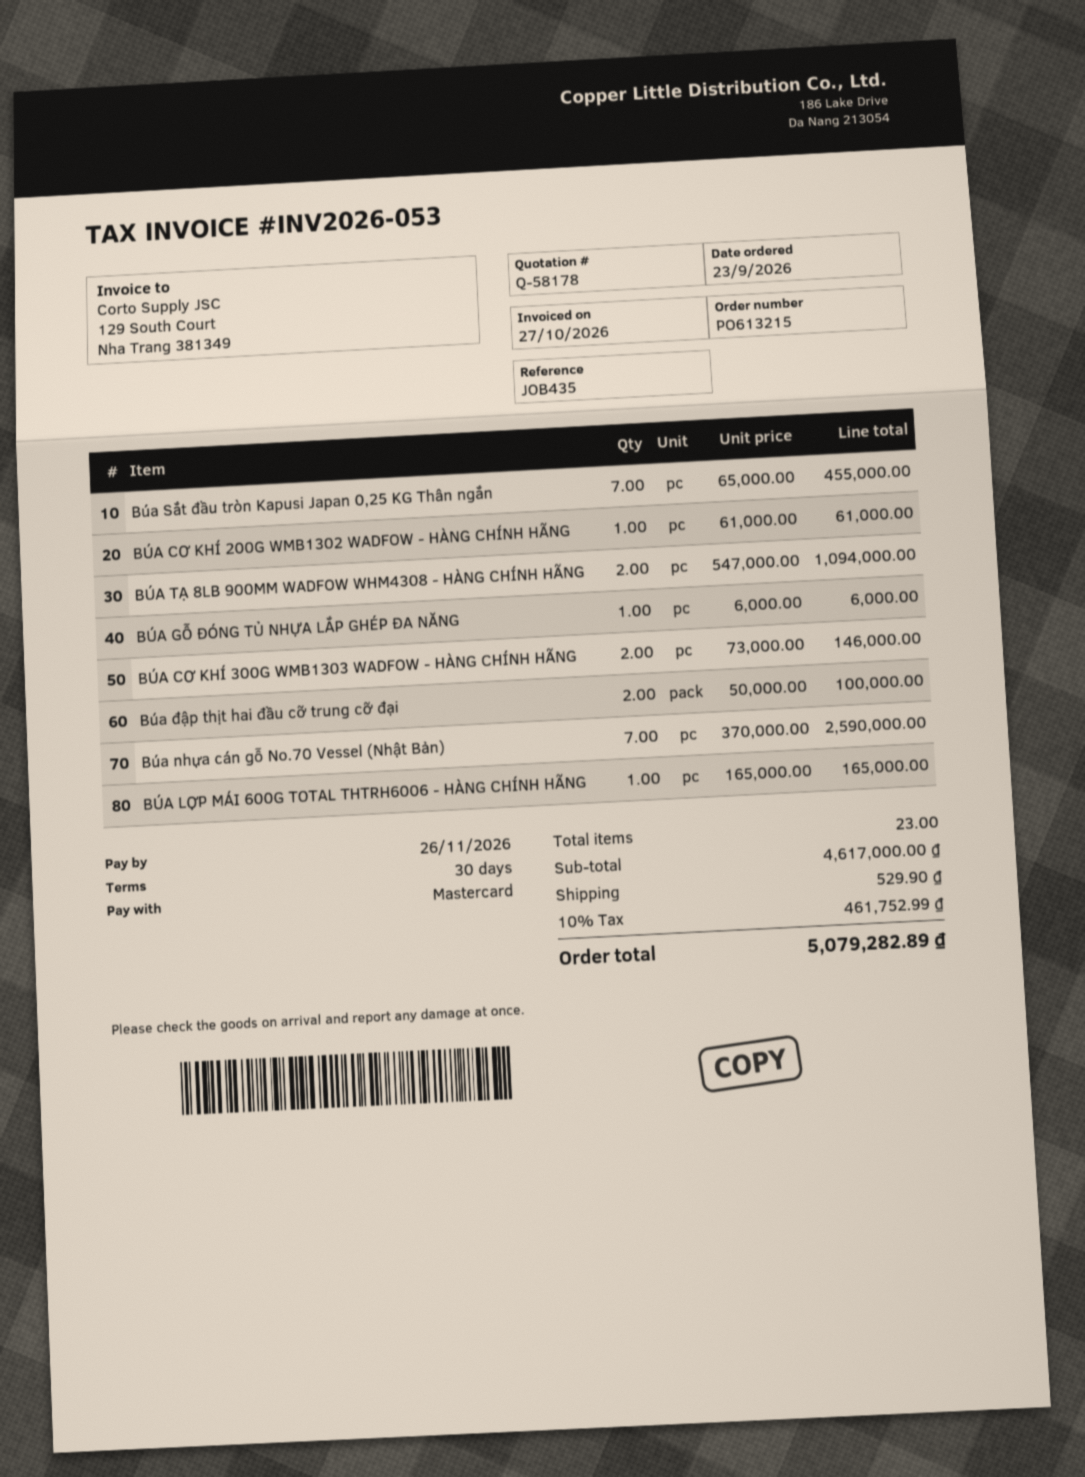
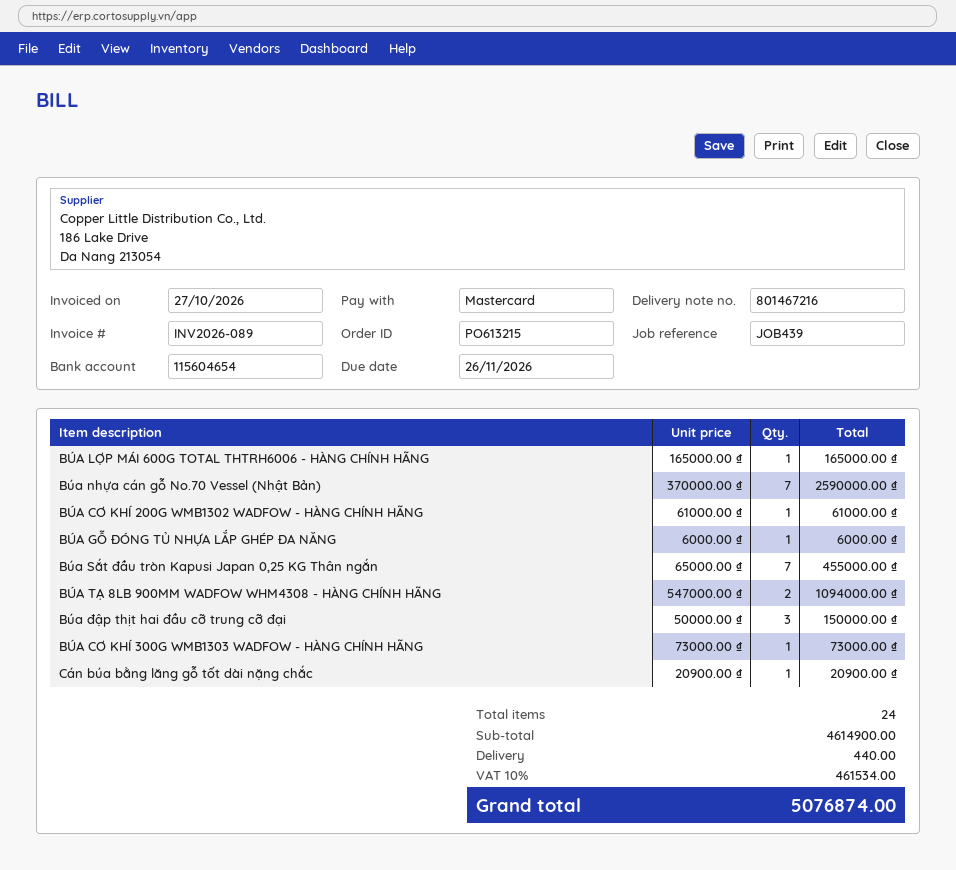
invoice number: INV2026-053 -> INV2026-089
reference: JOB435 -> JOB439
BÚA CƠ KHÍ 300G WMB1303 WADFOW - HÀNG CHÍNH HÃNG: 2 x 73000.00 = 146000.00 -> 1 x 73000.00 = 73000.00
Búa đập thịt hai đầu cỡ trung cỡ đại: 2 x 50000.00 = 100000.00 -> 3 x 50000.00 = 150000.00
Cán búa bằng lăng gỗ tốt dài nặng chắc: none -> 1 x 20900.00 = 20900.00
total quantity: 23 -> 24
subtotal: 4617000.00 -> 4614900.00
shipping: 529.90 -> 440.00
tax: 10% = 461752.99 -> 10% = 461534.00
total: 5079282.89 -> 5076874.00

